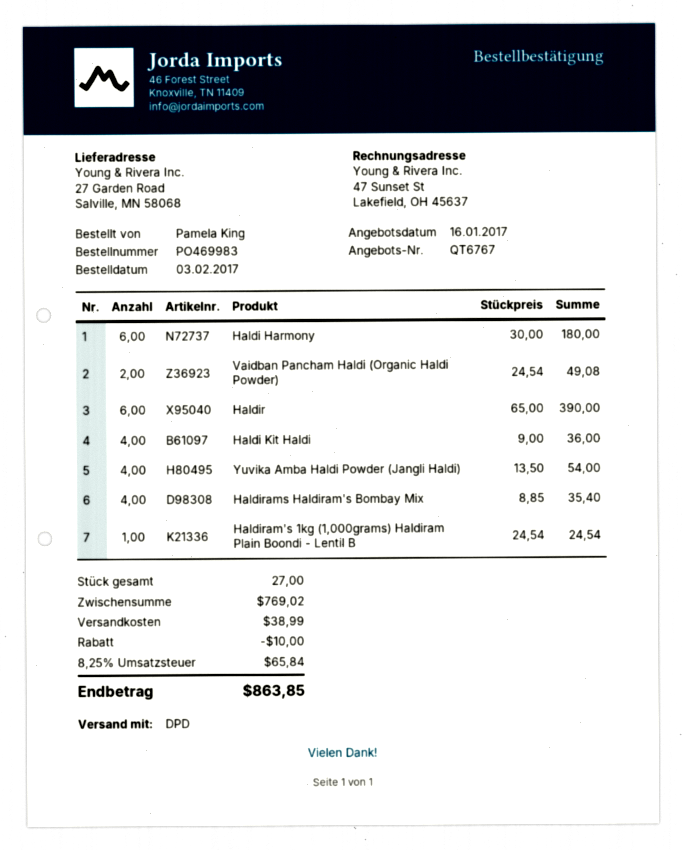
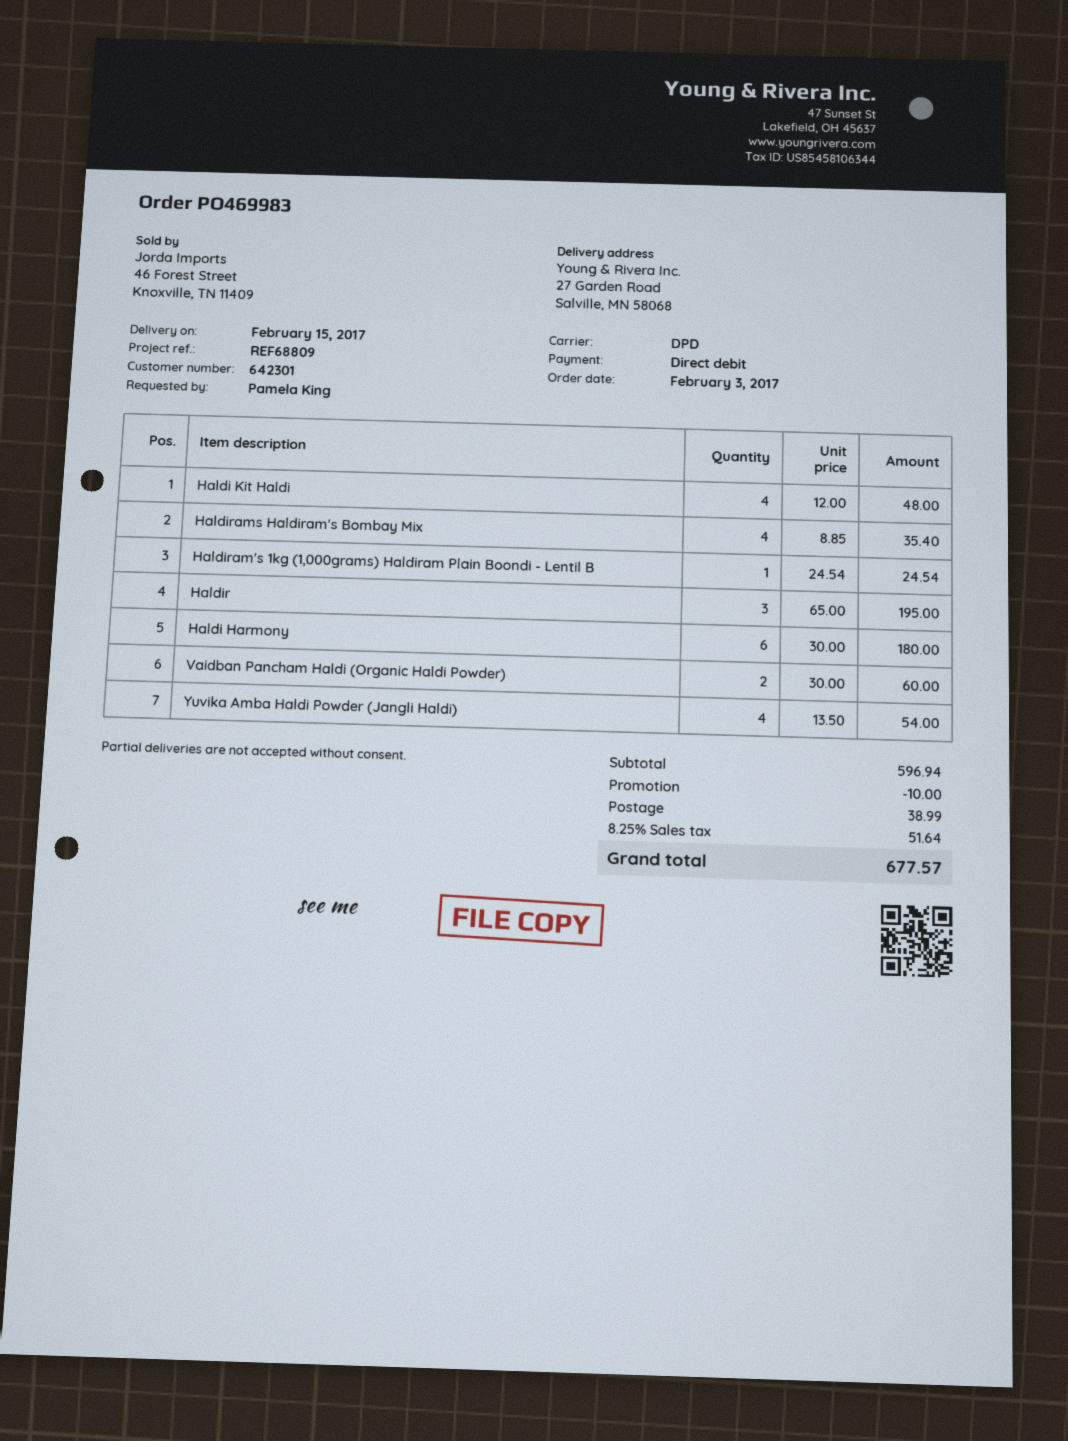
Vaidban Pancham Haldi (Organic Haldi Powder): 2 x 24.54 = 49.08 -> 2 x 30.00 = 60.00
Haldir: 6 x 65.00 = 390.00 -> 3 x 65.00 = 195.00
Haldi Kit Haldi: 4 x 9.00 = 36.00 -> 4 x 12.00 = 48.00
subtotal: 769.02 -> 596.94
tax: 8.25% = 65.84 -> 8.25% = 51.64
total: 863.85 -> 677.57

